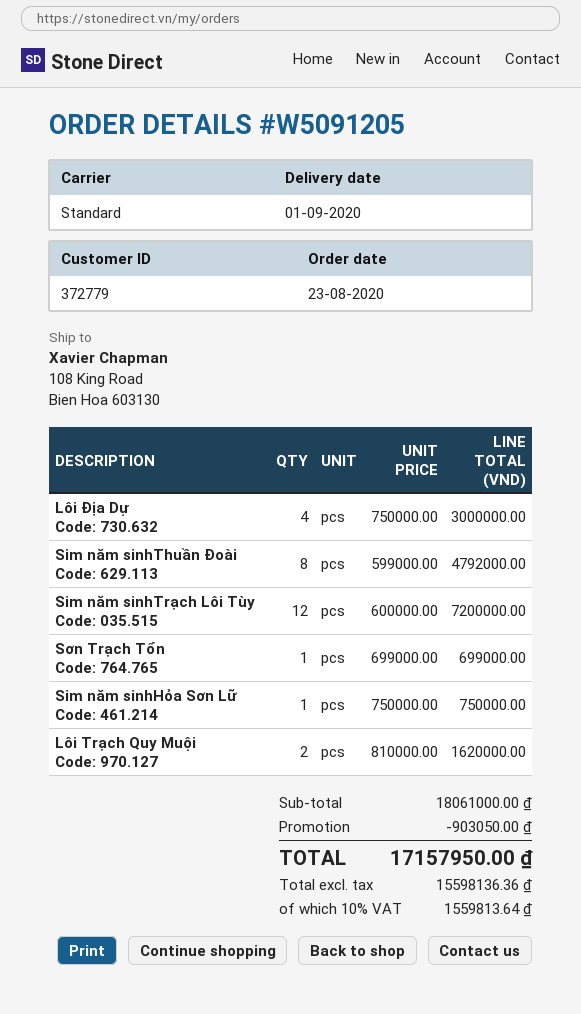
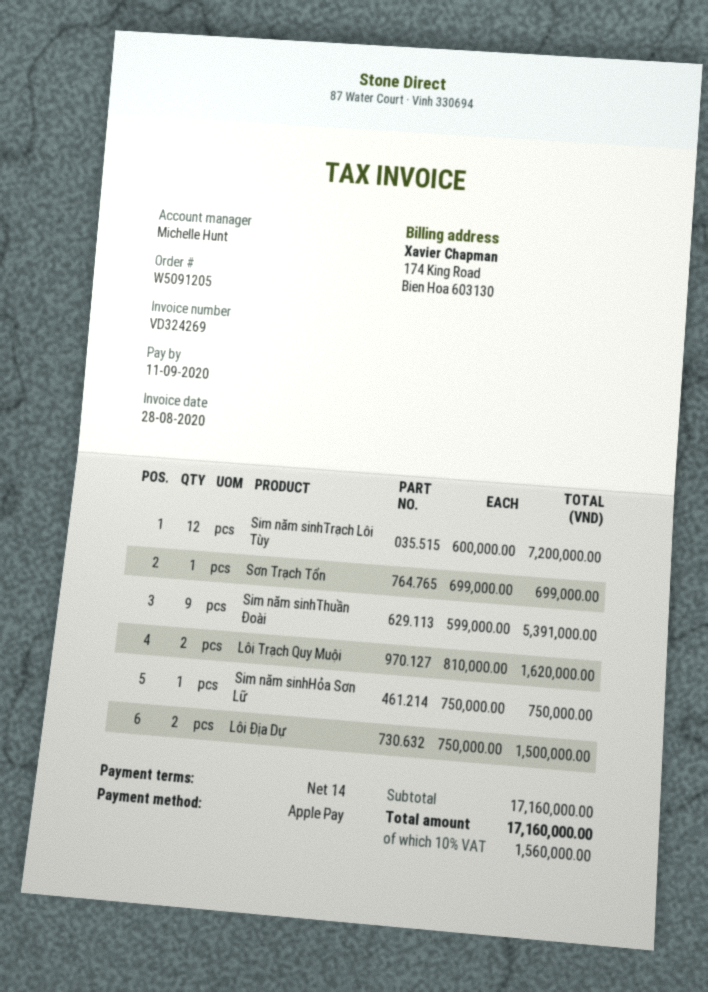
Lôi Địa Dự: 4 x 750000.00 = 3000000.00 -> 2 x 750000.00 = 1500000.00
Sim năm sinhThuần Đoài: 8 x 599000.00 = 4792000.00 -> 9 x 599000.00 = 5391000.00
subtotal: 18061000.00 -> 17160000.00
discount: 903050.00 -> none
tax: 10% = 1559813.64 -> 10% = 1560000.00
total: 17157950.00 -> 17160000.00

